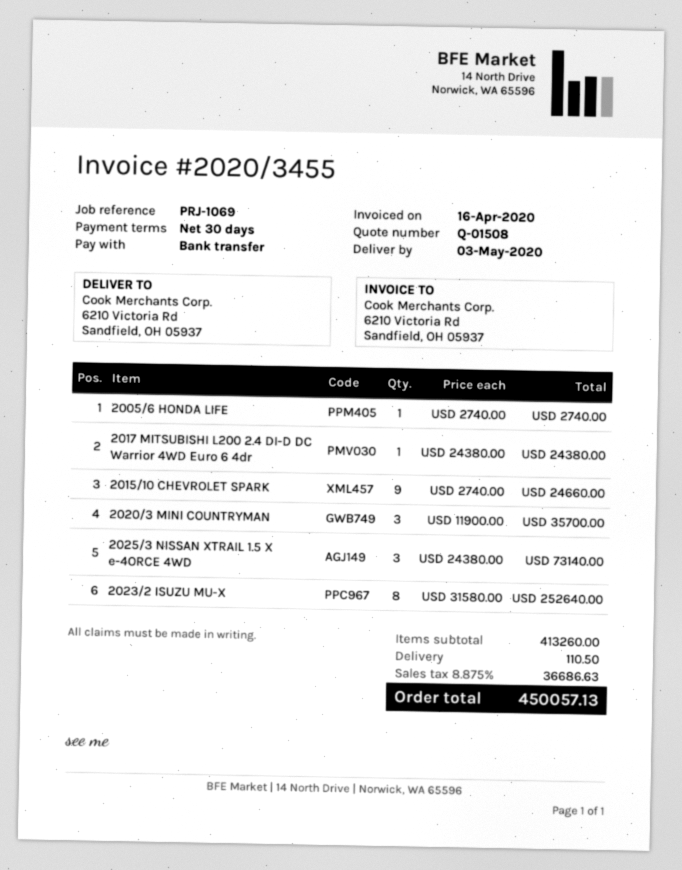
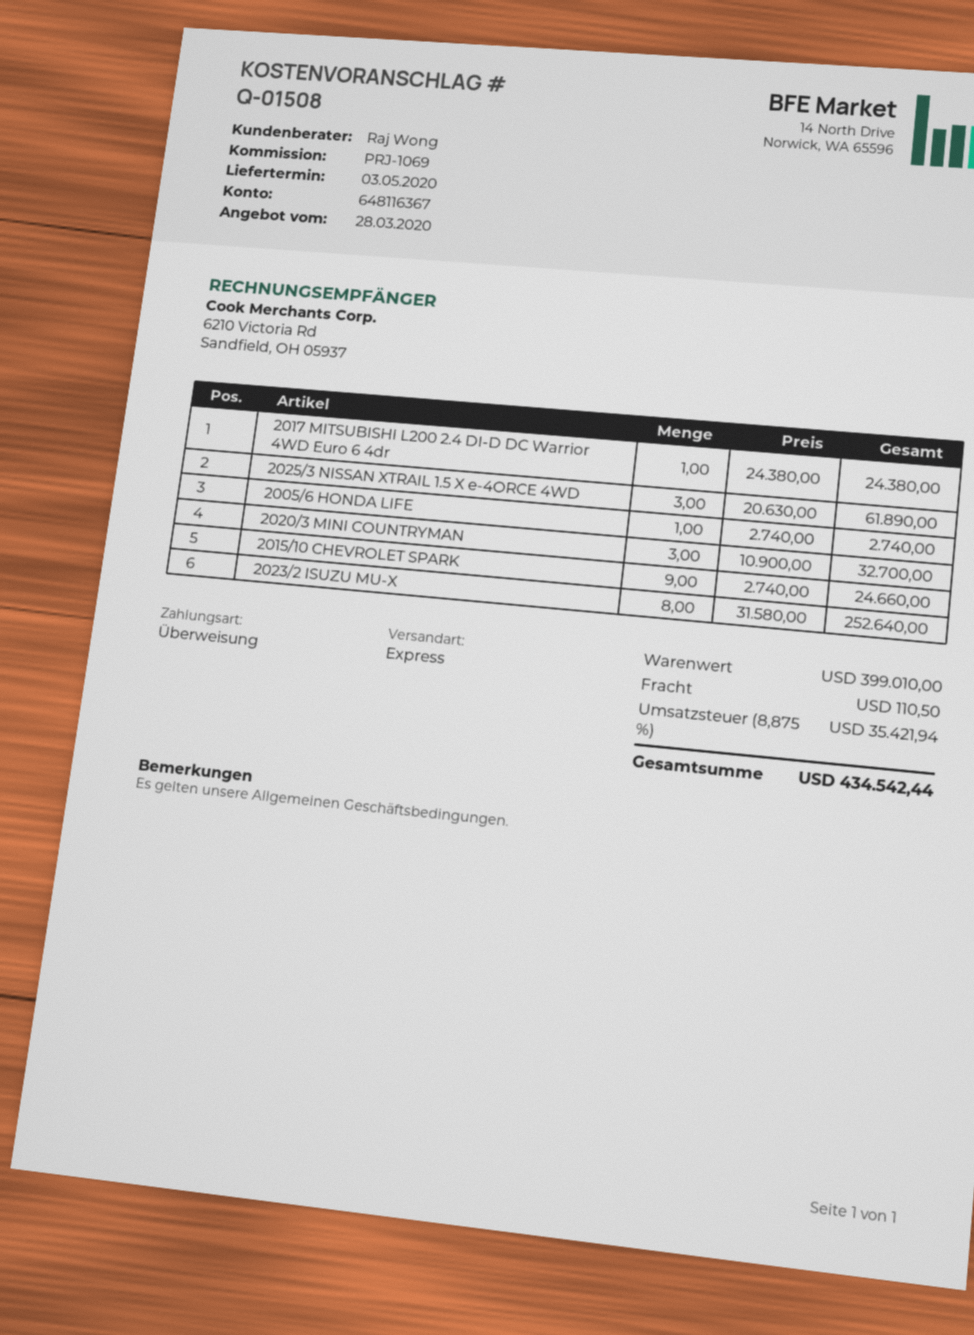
2020/3 MINI COUNTRYMAN: 3 x 11900.00 = 35700.00 -> 3 x 10900.00 = 32700.00
2025/3 NISSAN XTRAIL 1.5 X e-4ORCE 4WD: 3 x 24380.00 = 73140.00 -> 3 x 20630.00 = 61890.00
subtotal: 413260.00 -> 399010.00
tax: 8.875% = 36686.63 -> 8.875% = 35421.94
total: 450057.13 -> 434542.44

